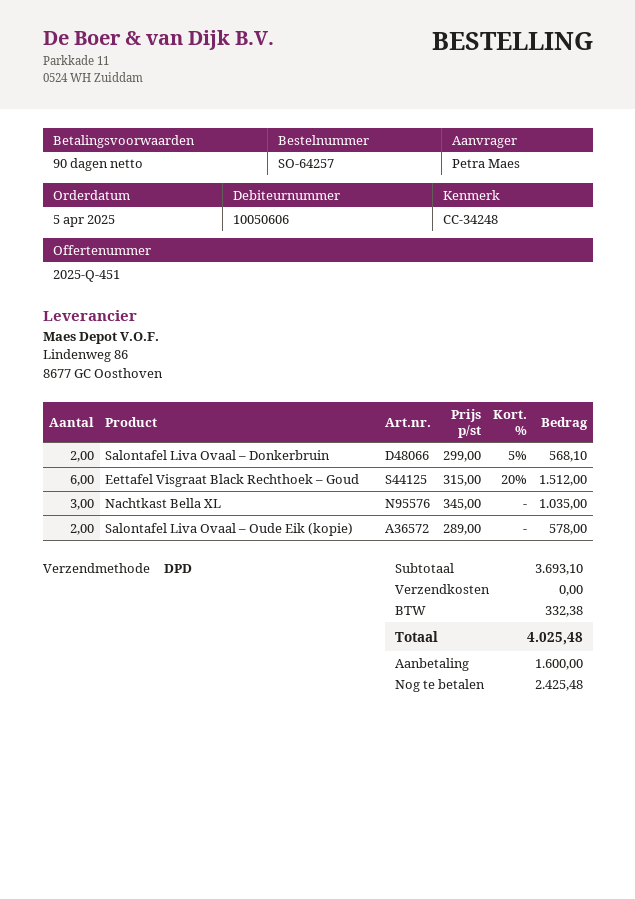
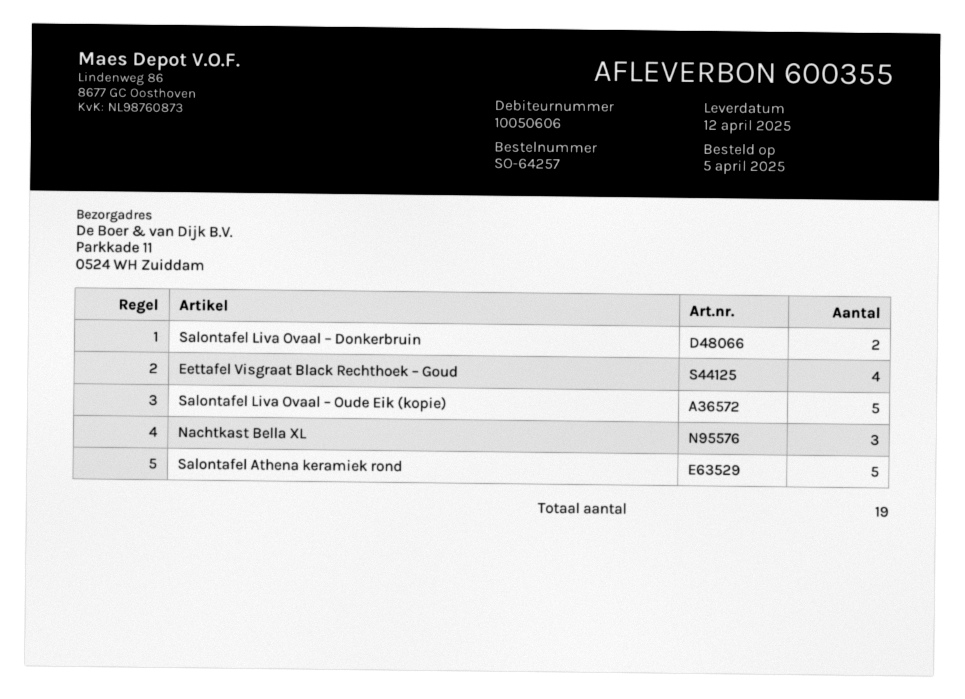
Eettafel Visgraat Black Rechthoek – Goud: 6 -> 4
Salontafel Liva Ovaal – Oude Eik (kopie): 2 -> 5
Salontafel Athena keramiek rond: none -> 5

